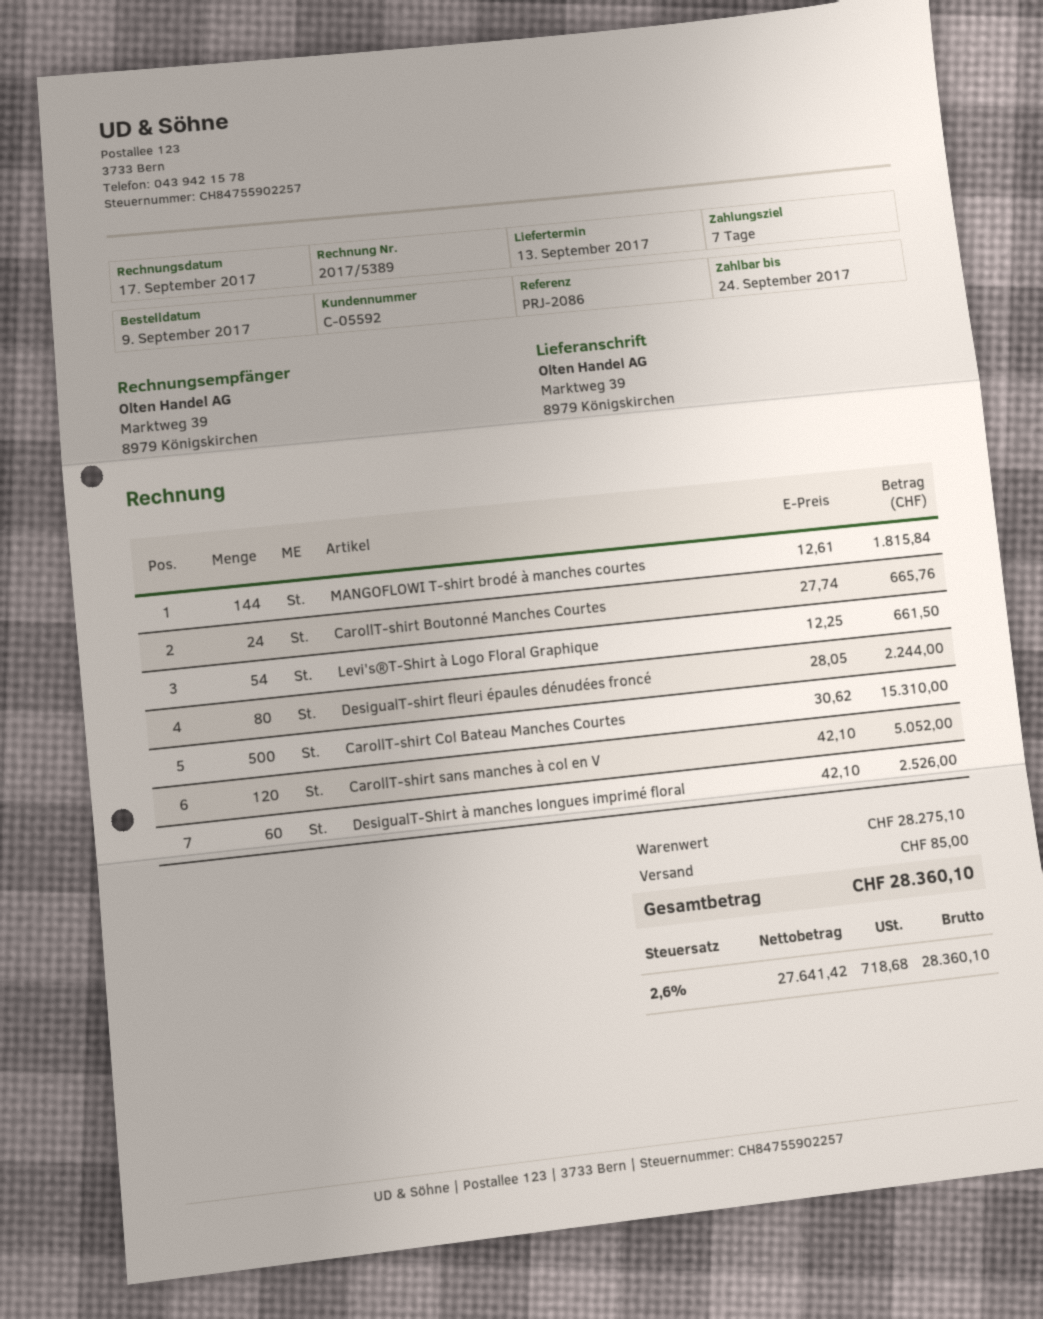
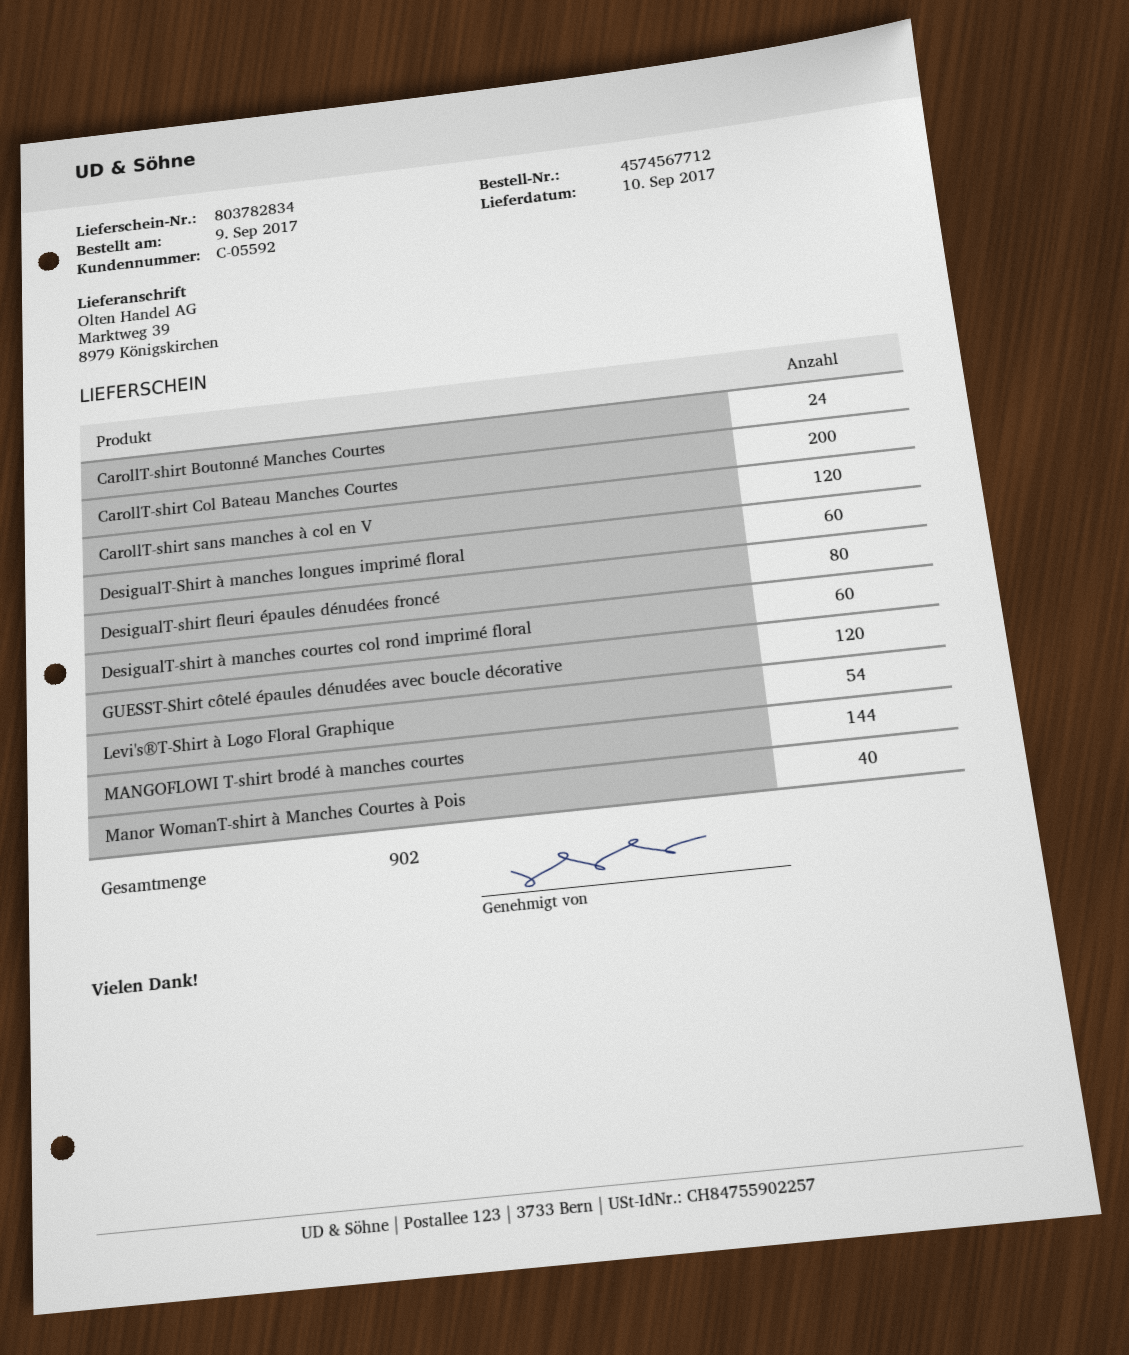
delivery date: 2017-09-13 -> 2017-09-10
CarollT-shirt Col Bateau Manches Courtes: 500 -> 200
DesigualT-shirt à manches courtes col rond imprimé floral: none -> 60
GUESST-Shirt côtelé épaules dénudées avec boucle décorative: none -> 120
Manor WomanT-shirt à Manches Courtes à Pois: none -> 40

